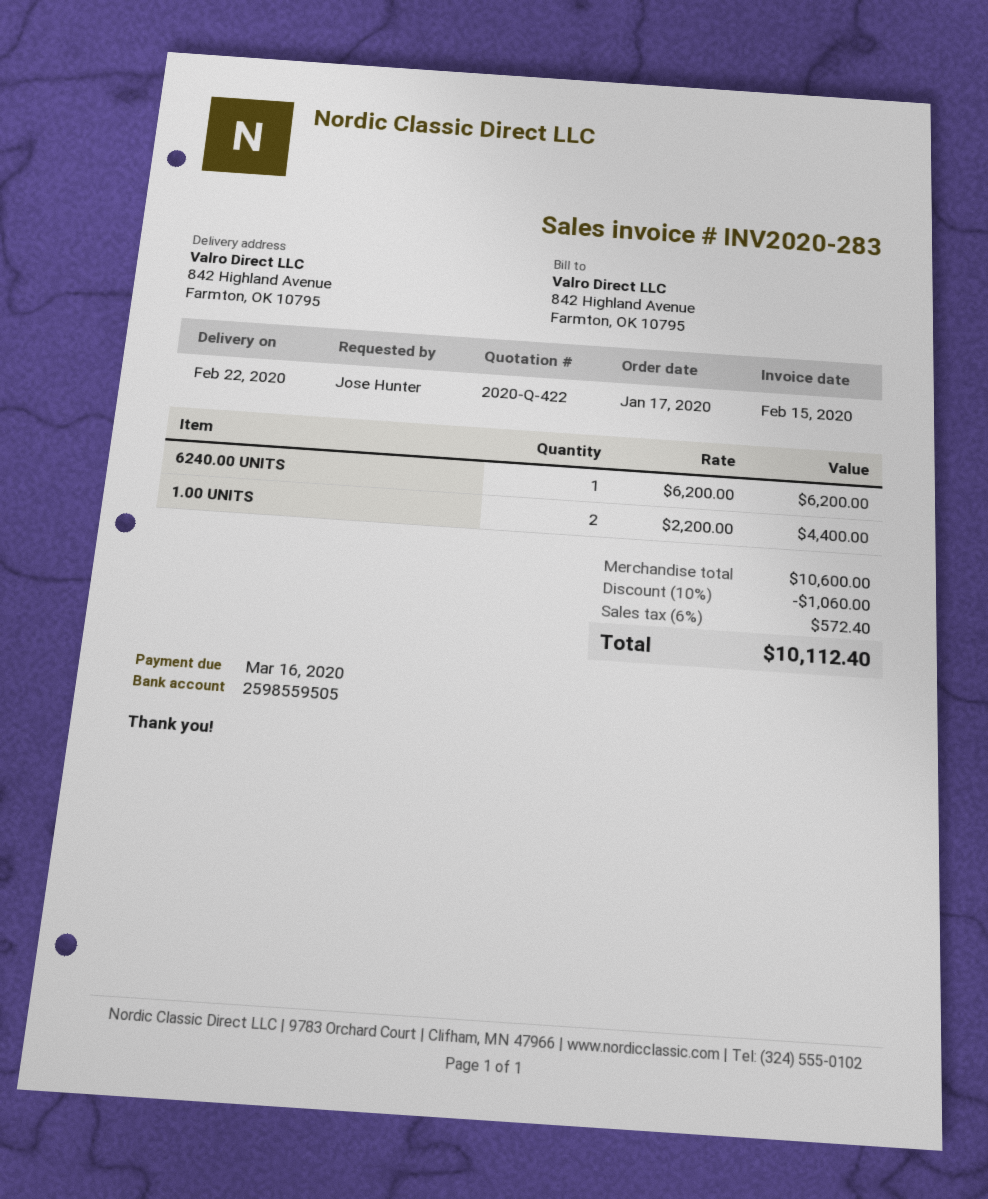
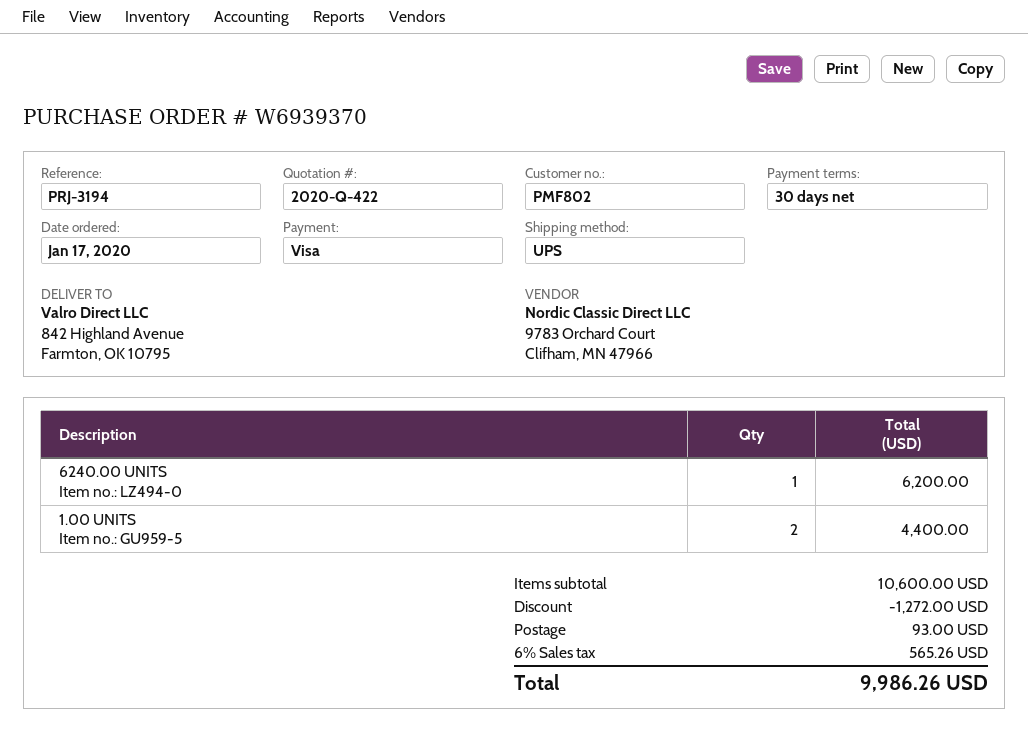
discount: 1060.00 -> 1272.00
shipping: none -> 93.00
tax: 6% = 572.40 -> 6% = 565.26
total: 10112.40 -> 9986.26

